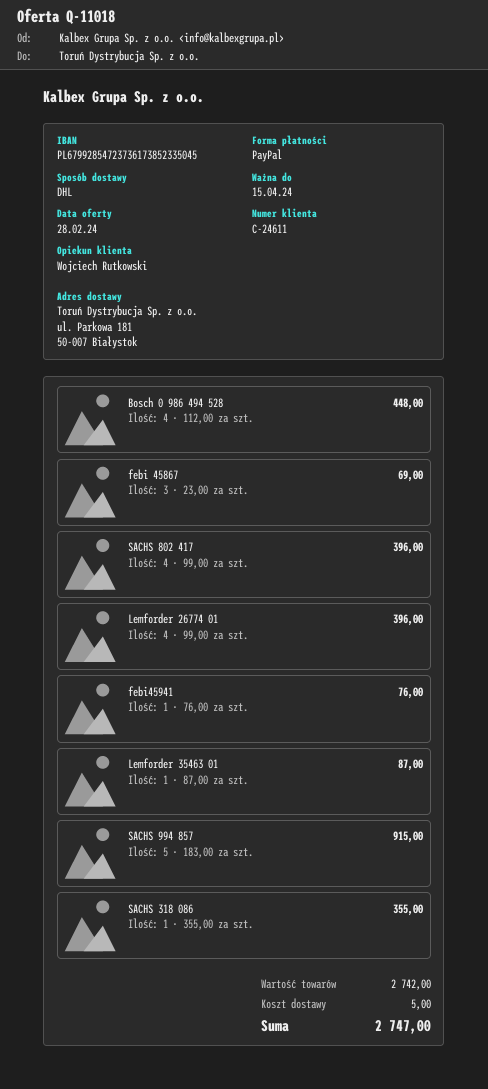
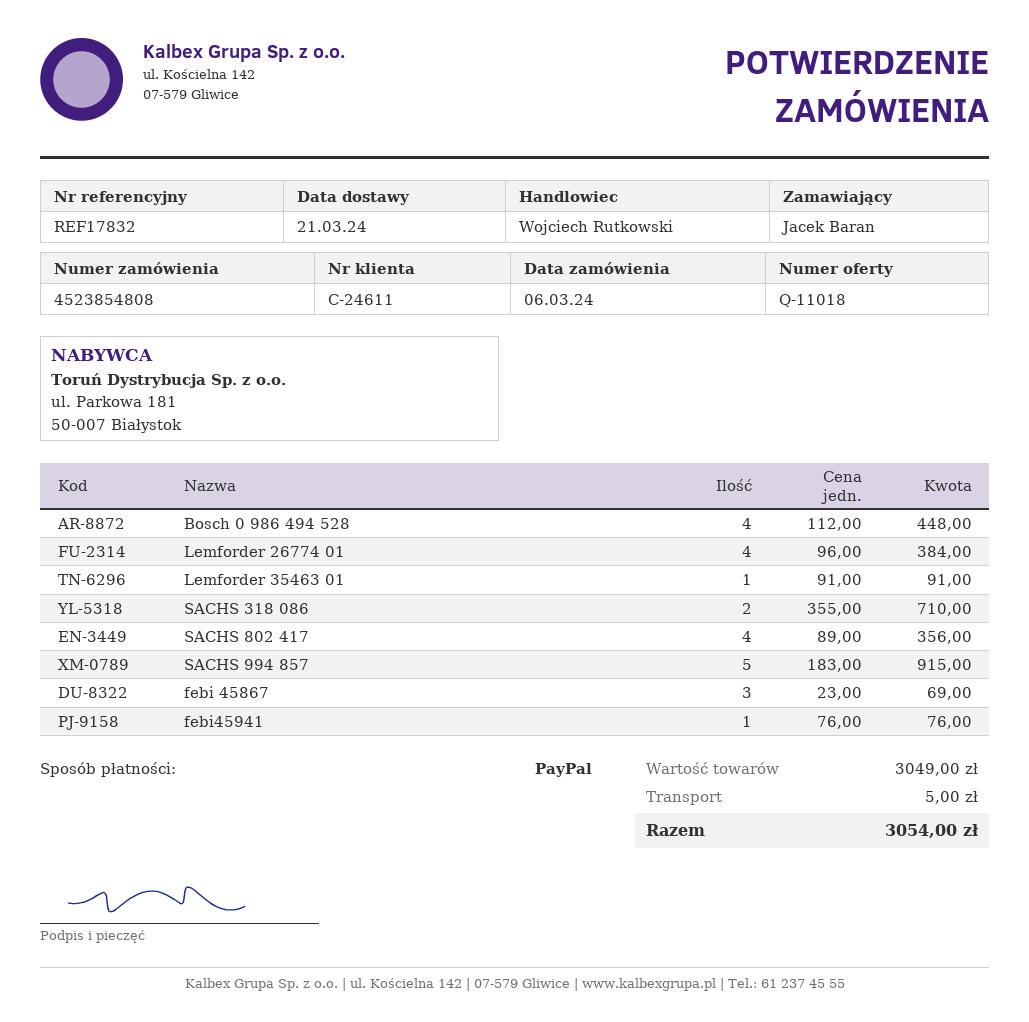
SACHS 802 417: 4 x 99.00 = 396.00 -> 4 x 89.00 = 356.00
Lemforder 26774 01: 4 x 99.00 = 396.00 -> 4 x 96.00 = 384.00
Lemforder 35463 01: 1 x 87.00 = 87.00 -> 1 x 91.00 = 91.00
SACHS 318 086: 1 x 355.00 = 355.00 -> 2 x 355.00 = 710.00
subtotal: 2742.00 -> 3049.00
total: 2747.00 -> 3054.00

